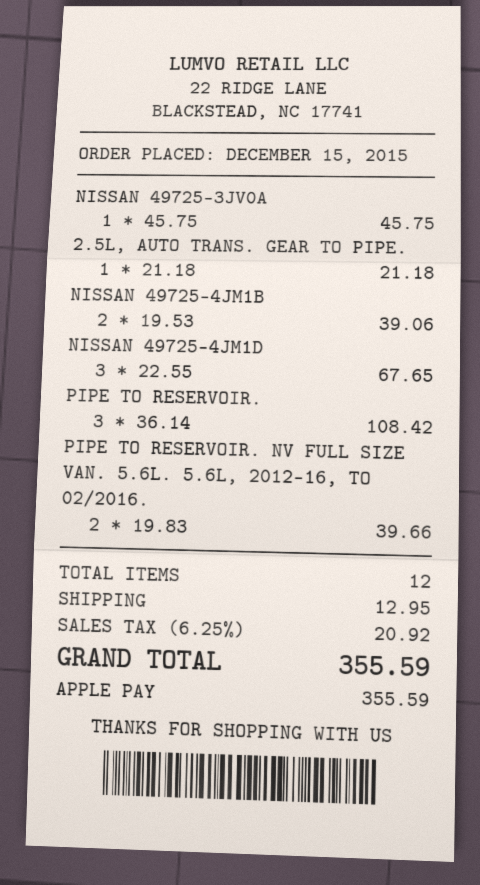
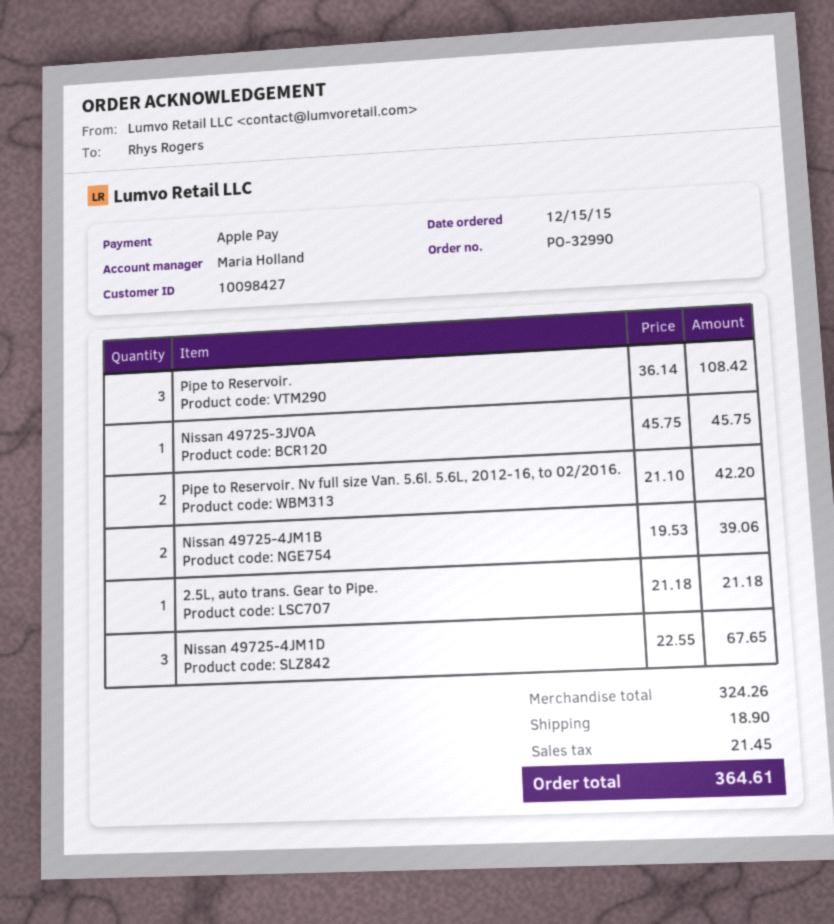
PIPE TO RESERVOIR. NV FULL SIZE VAN. 5.6L. 5.6L, 2012-16, TO 02/2016.: 2 x 19.83 = 39.66 -> 2 x 21.10 = 42.20
shipping: 12.95 -> 18.90
tax: 20.92 -> 21.45
total: 355.59 -> 364.61

